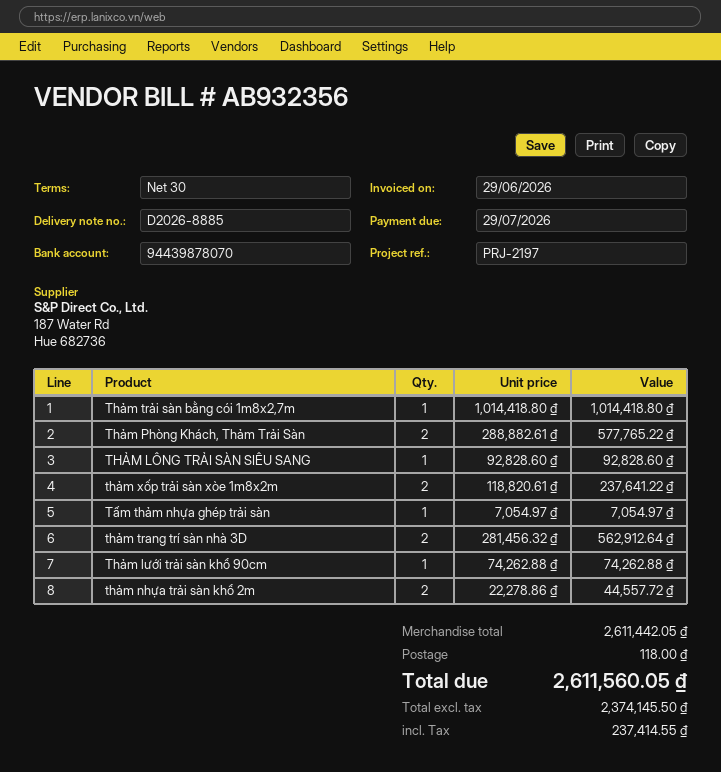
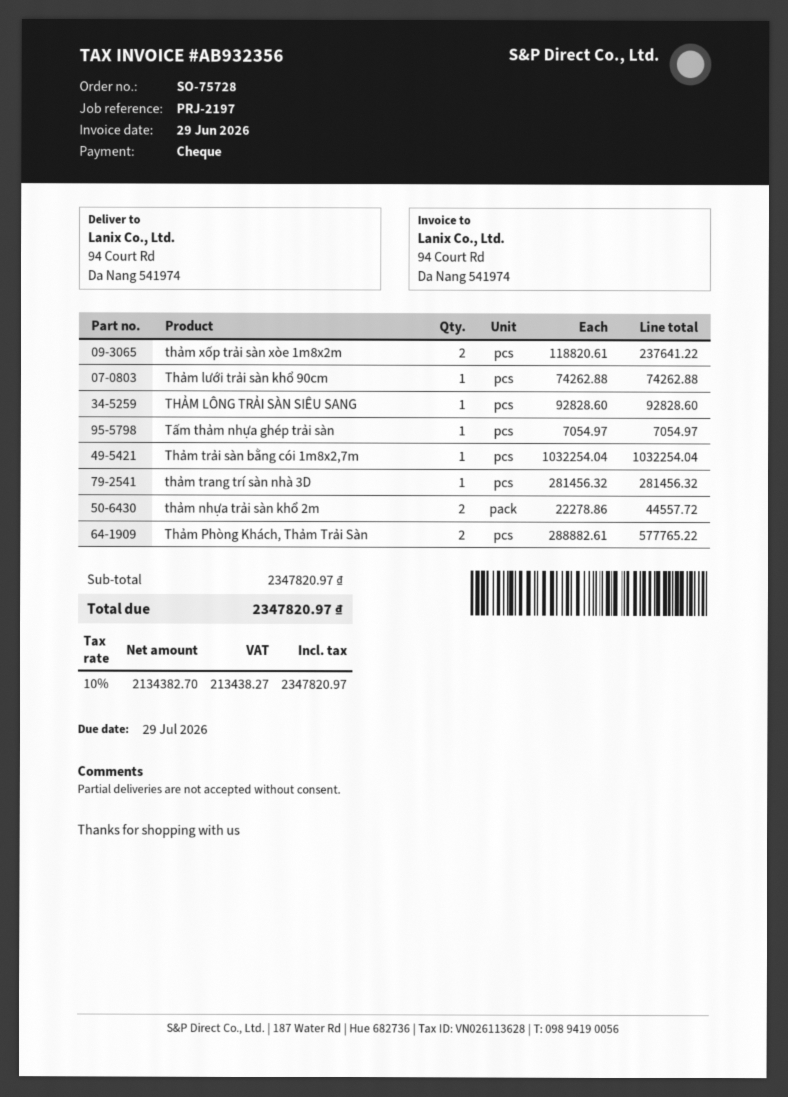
Thảm trải sàn bằng cói 1m8x2,7m: 1 x 1014418.80 = 1014418.80 -> 1 x 1032254.04 = 1032254.04
thảm trang trí sàn nhà 3D: 2 x 281456.32 = 562912.64 -> 1 x 281456.32 = 281456.32
subtotal: 2611442.05 -> 2347820.97
shipping: 118.00 -> none
net: 2374145.50 -> 2134382.70
tax: 237414.55 -> 213438.27
total: 2611560.05 -> 2347820.97

